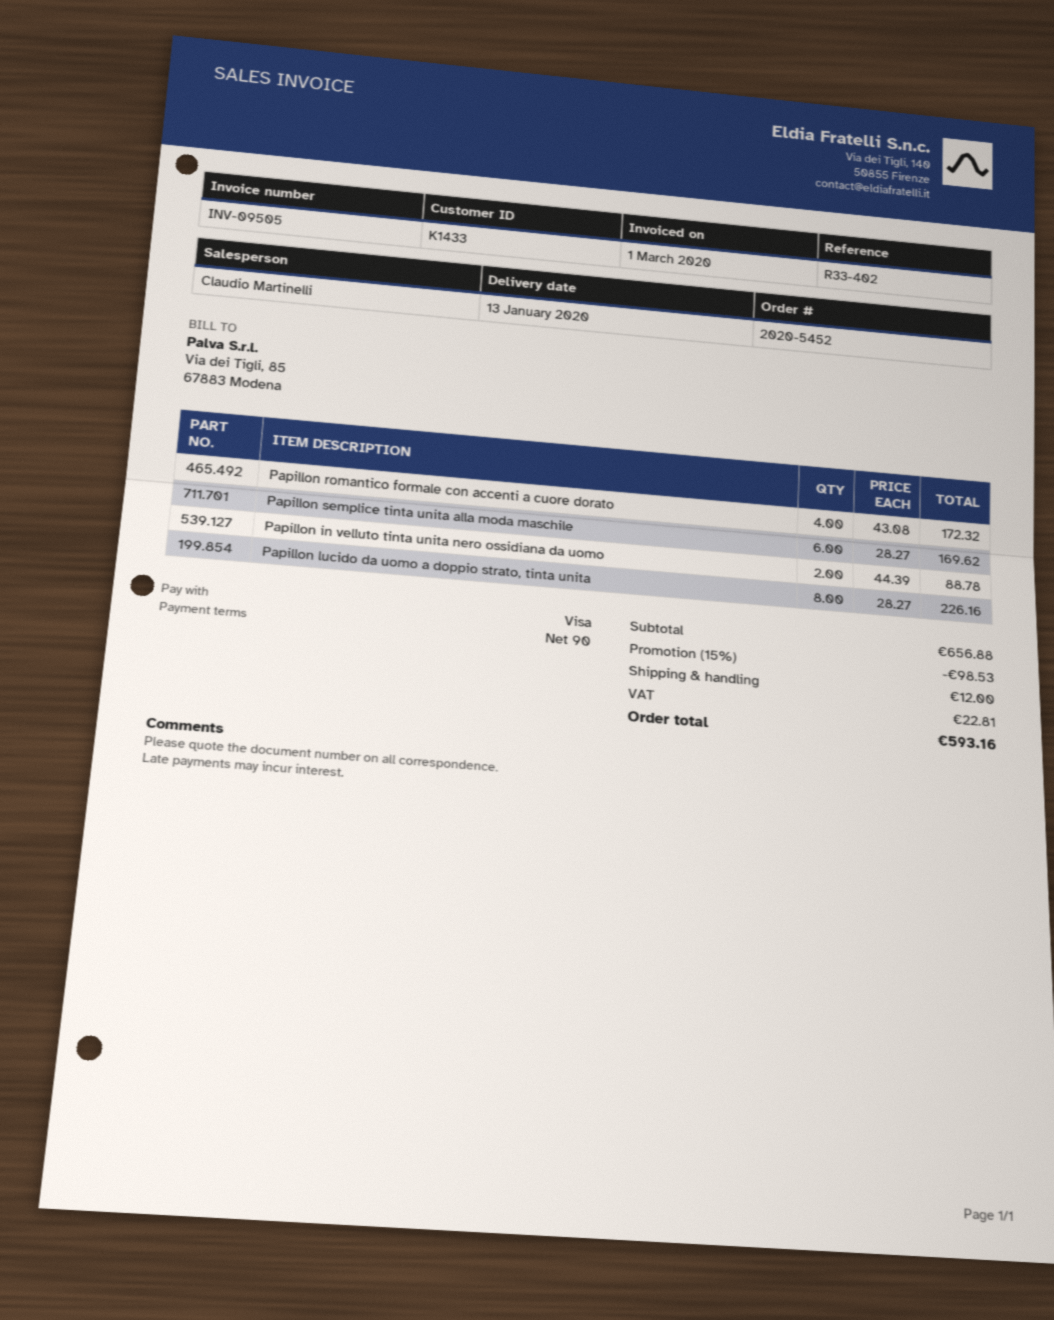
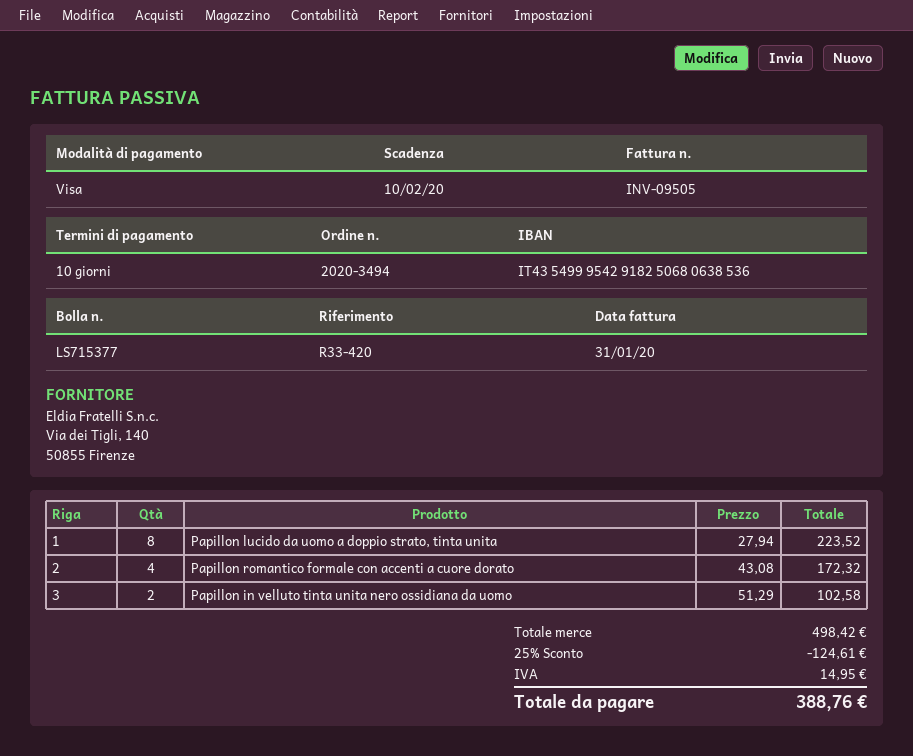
order number: 2020-5452 -> 2020-3494
invoice date: 2020-03-01 -> 2020-01-31
payment terms: 90 days -> 10 days
reference: R33-402 -> R33-420
Papillon semplice tinta unita alla moda maschile: 6 x 28.27 = 169.62 -> none
Papillon in velluto tinta unita nero ossidiana da uomo: 2 x 44.39 = 88.78 -> 2 x 51.29 = 102.58
Papillon lucido da uomo a doppio strato, tinta unita: 8 x 28.27 = 226.16 -> 8 x 27.94 = 223.52
subtotal: 656.88 -> 498.42
discount: 15% = 98.53 -> 25% = 124.61
shipping: 12.00 -> none
tax: 22.81 -> 14.95
total: 593.16 -> 388.76

